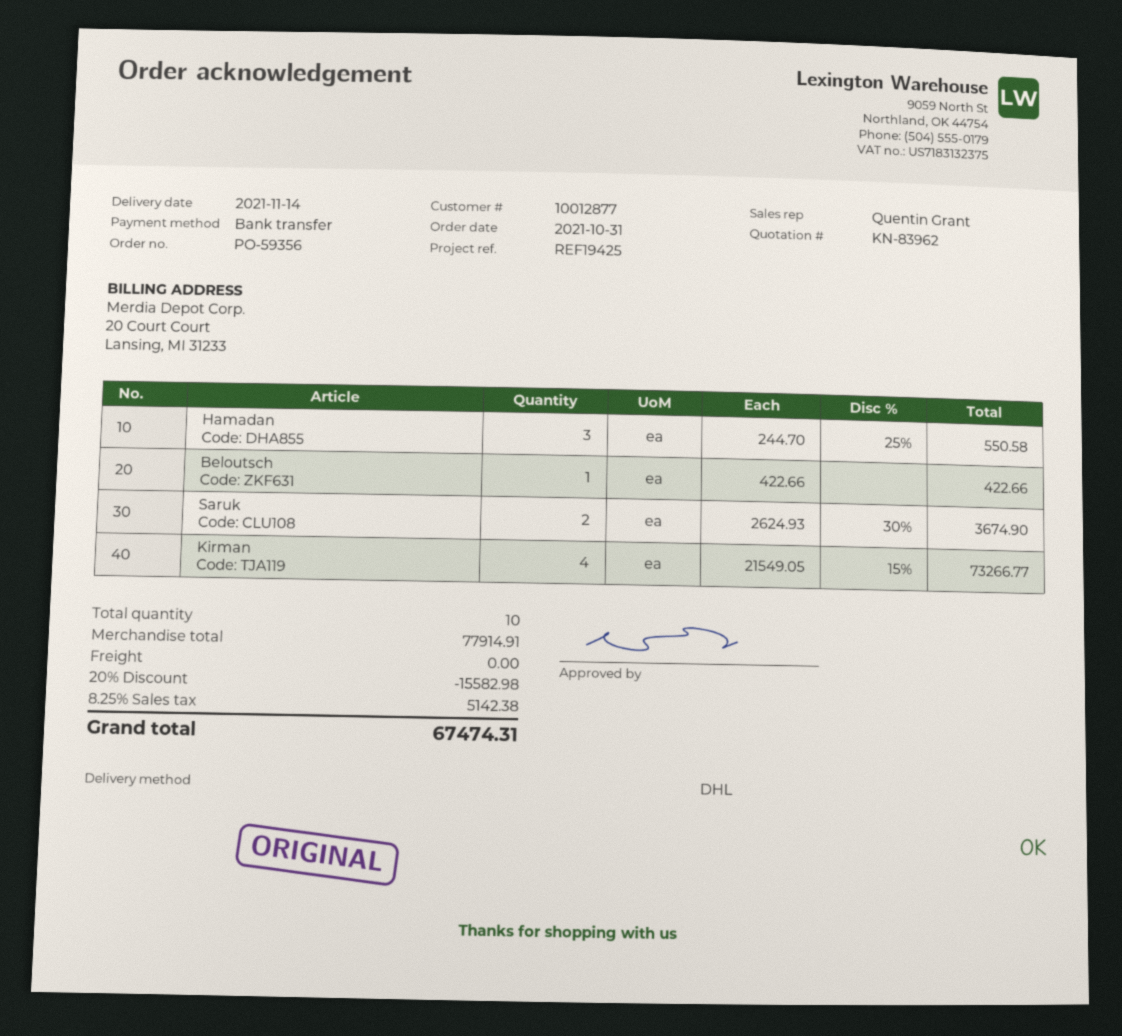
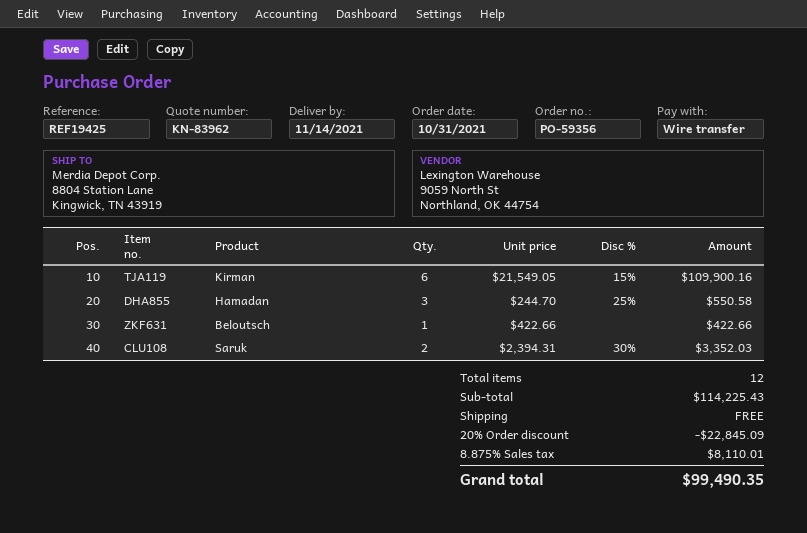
Saruk: 2 x 2624.93 - 30% = 3674.90 -> 2 x 2394.31 - 30% = 3352.03
Kirman: 4 x 21549.05 - 15% = 73266.77 -> 6 x 21549.05 - 15% = 109900.16
total quantity: 10 -> 12
subtotal: 77914.91 -> 114225.43
discount: 20% = 15582.98 -> 20% = 22845.09
tax: 8.25% = 5142.38 -> 8.875% = 8110.01
total: 67474.31 -> 99490.35

